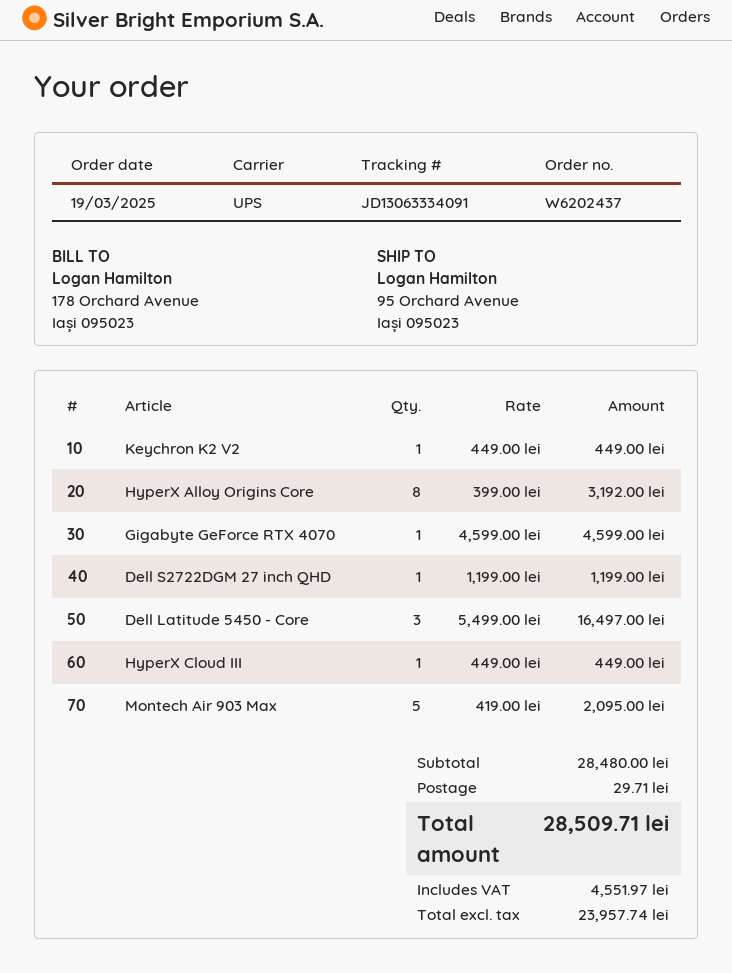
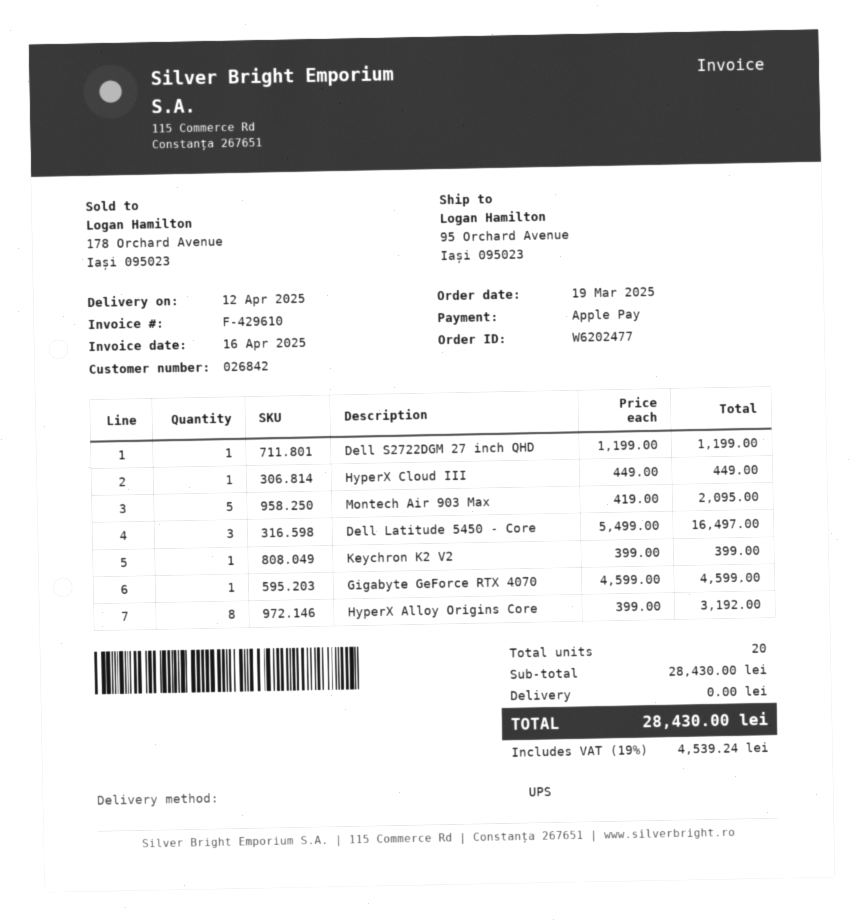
order number: W6202437 -> W6202477
Keychron K2 V2: 1 x 449.00 = 449.00 -> 1 x 399.00 = 399.00
subtotal: 28480.00 -> 28430.00
shipping: 29.71 -> 0.00
tax: 4551.97 -> 4539.24
total: 28509.71 -> 28430.00

